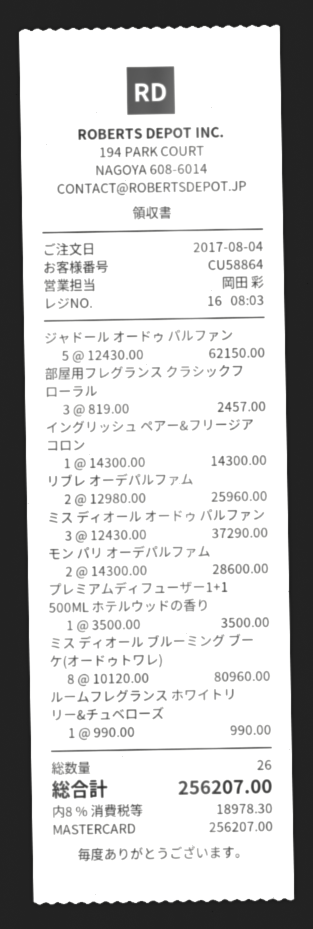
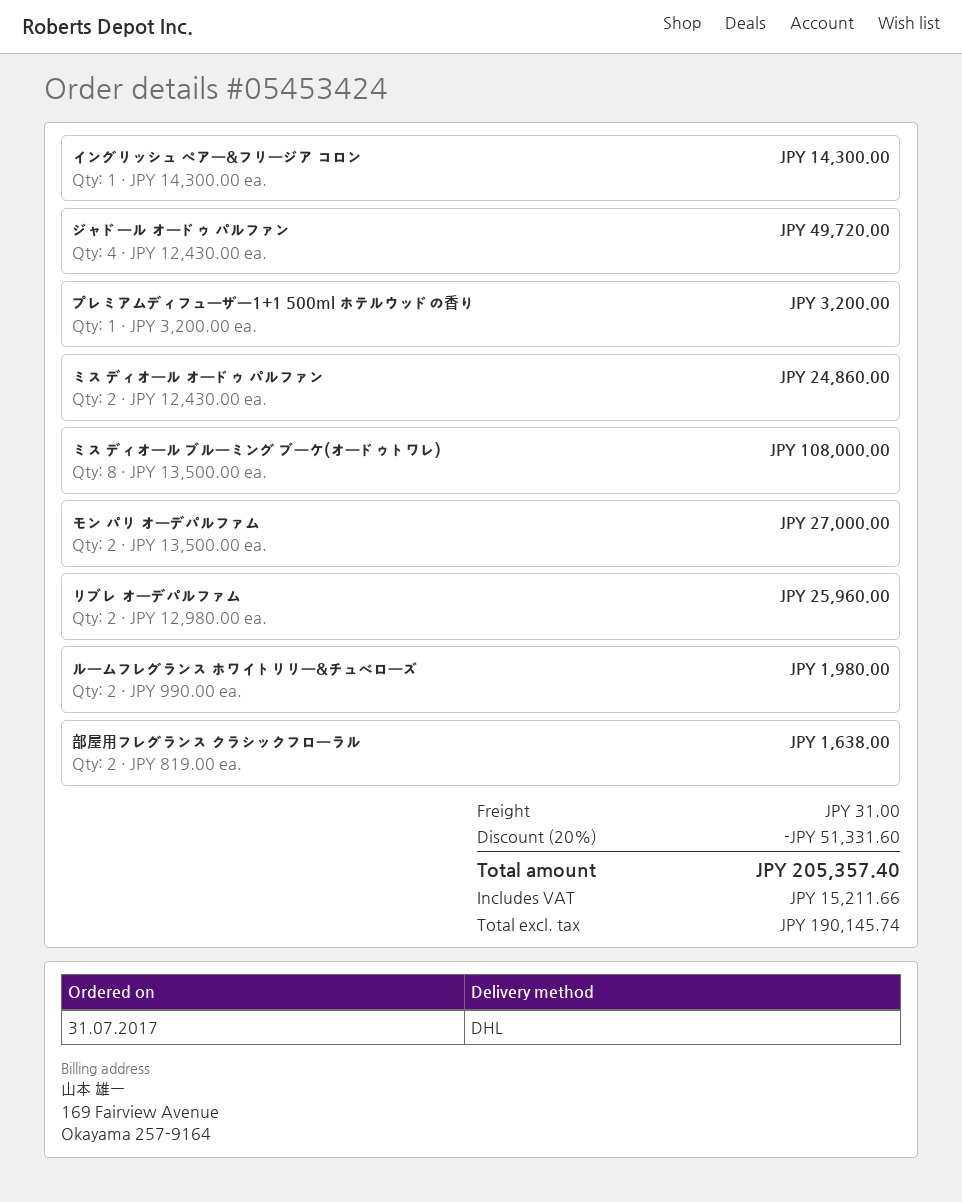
order date: 2017-08-04 -> 2017-07-31
ジャドール オードゥ パルファン: 5 x 12430.00 = 62150.00 -> 4 x 12430.00 = 49720.00
部屋用フレグランス クラシックフローラル: 3 x 819.00 = 2457.00 -> 2 x 819.00 = 1638.00
ミス ディオール オードゥ パルファン: 3 x 12430.00 = 37290.00 -> 2 x 12430.00 = 24860.00
モン パリ オーデパルファム: 2 x 14300.00 = 28600.00 -> 2 x 13500.00 = 27000.00
プレミアムディフューザー1+1 500ML ホテルウッドの香り: 1 x 3500.00 = 3500.00 -> 1 x 3200.00 = 3200.00
ミス ディオール ブルーミング ブーケ(オードゥトワレ): 8 x 10120.00 = 80960.00 -> 8 x 13500.00 = 108000.00
ルームフレグランス ホワイトリリー&チュベローズ: 1 x 990.00 = 990.00 -> 2 x 990.00 = 1980.00
discount: none -> 20% = 51331.60
shipping: none -> 31.00
tax: 18978.30 -> 15211.66
total: 256207.00 -> 205357.40

